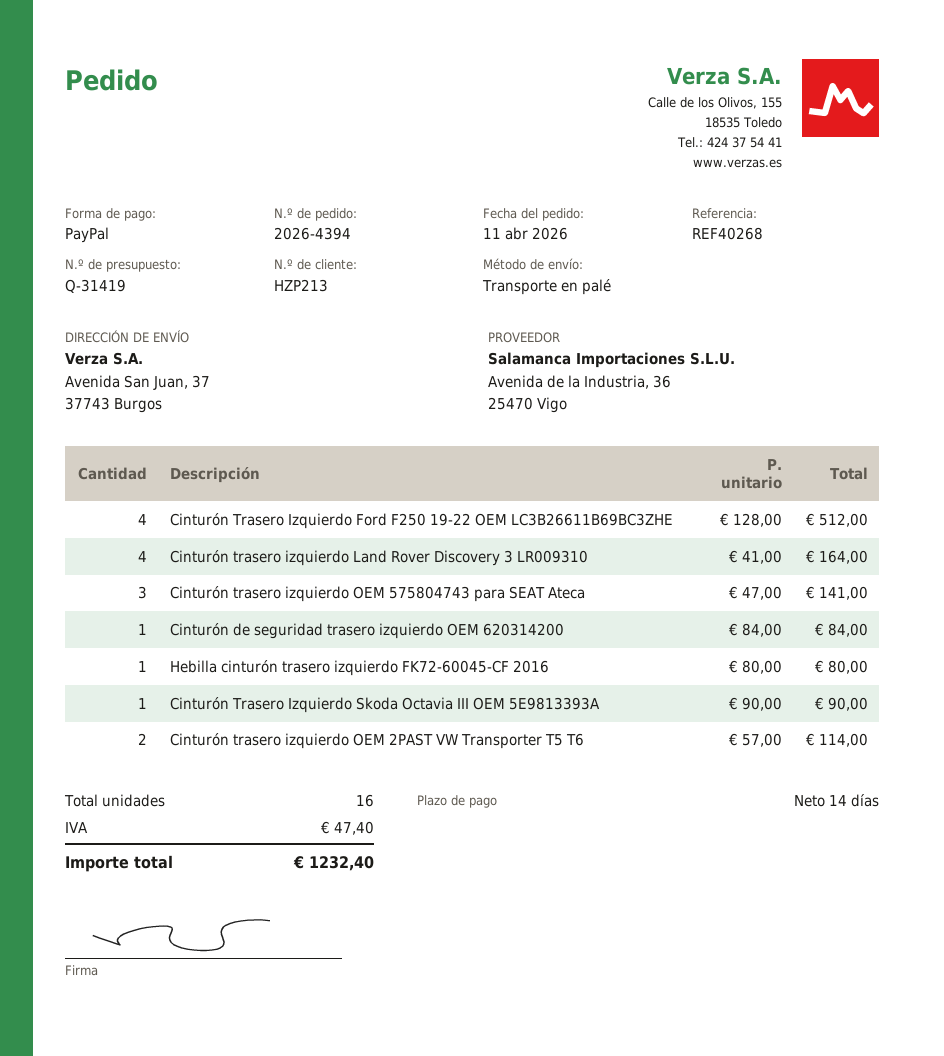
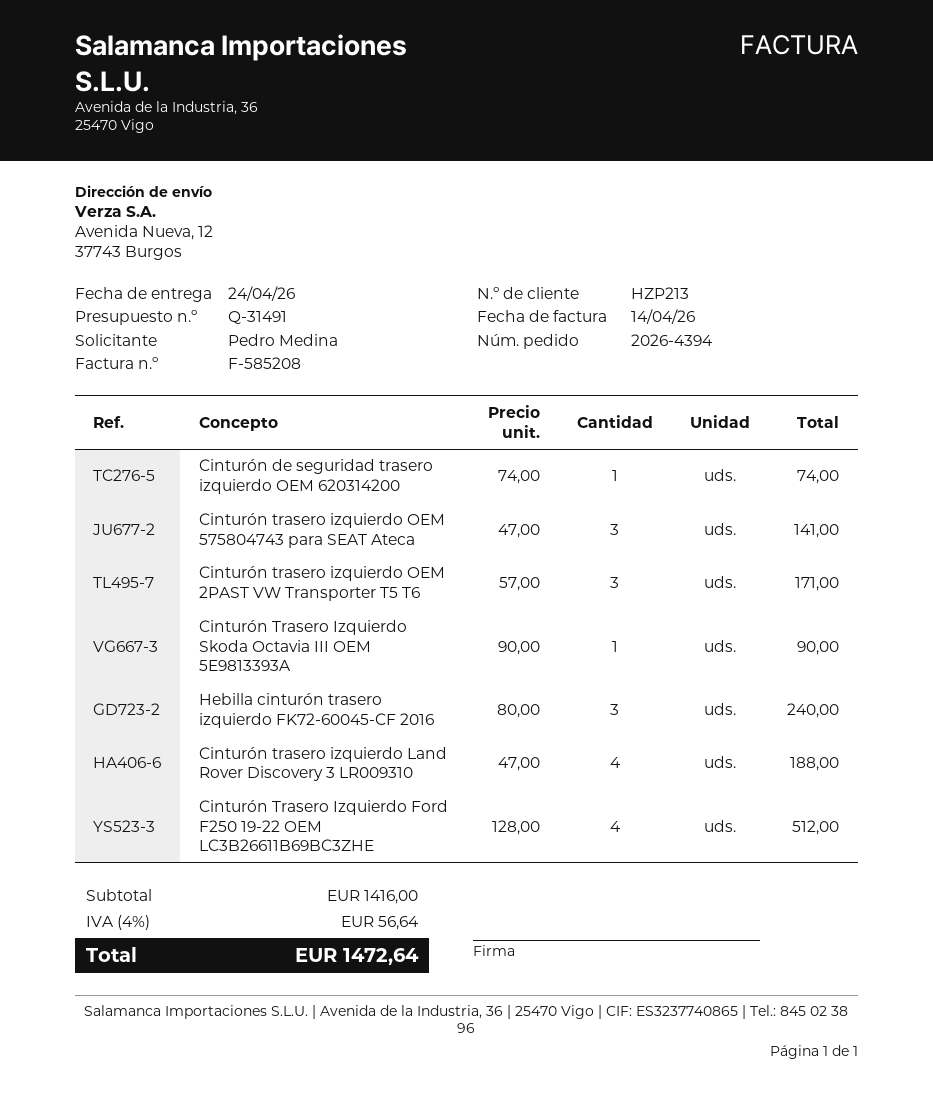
quote number: Q-31419 -> Q-31491
ship to: Avenida San Juan, 37, 37743 Burgos -> Avenida Nueva, 12, 37743 Burgos
Cinturón trasero izquierdo Land Rover Discovery 3 LR009310: 4 x 41.00 = 164.00 -> 4 x 47.00 = 188.00
Cinturón de seguridad trasero izquierdo OEM 620314200: 1 x 84.00 = 84.00 -> 1 x 74.00 = 74.00
Hebilla cinturón trasero izquierdo FK72-60045-CF 2016: 1 x 80.00 = 80.00 -> 3 x 80.00 = 240.00
Cinturón trasero izquierdo OEM 2PAST VW Transporter T5 T6: 2 x 57.00 = 114.00 -> 3 x 57.00 = 171.00
tax: 47.40 -> 56.64
total: 1232.40 -> 1472.64

